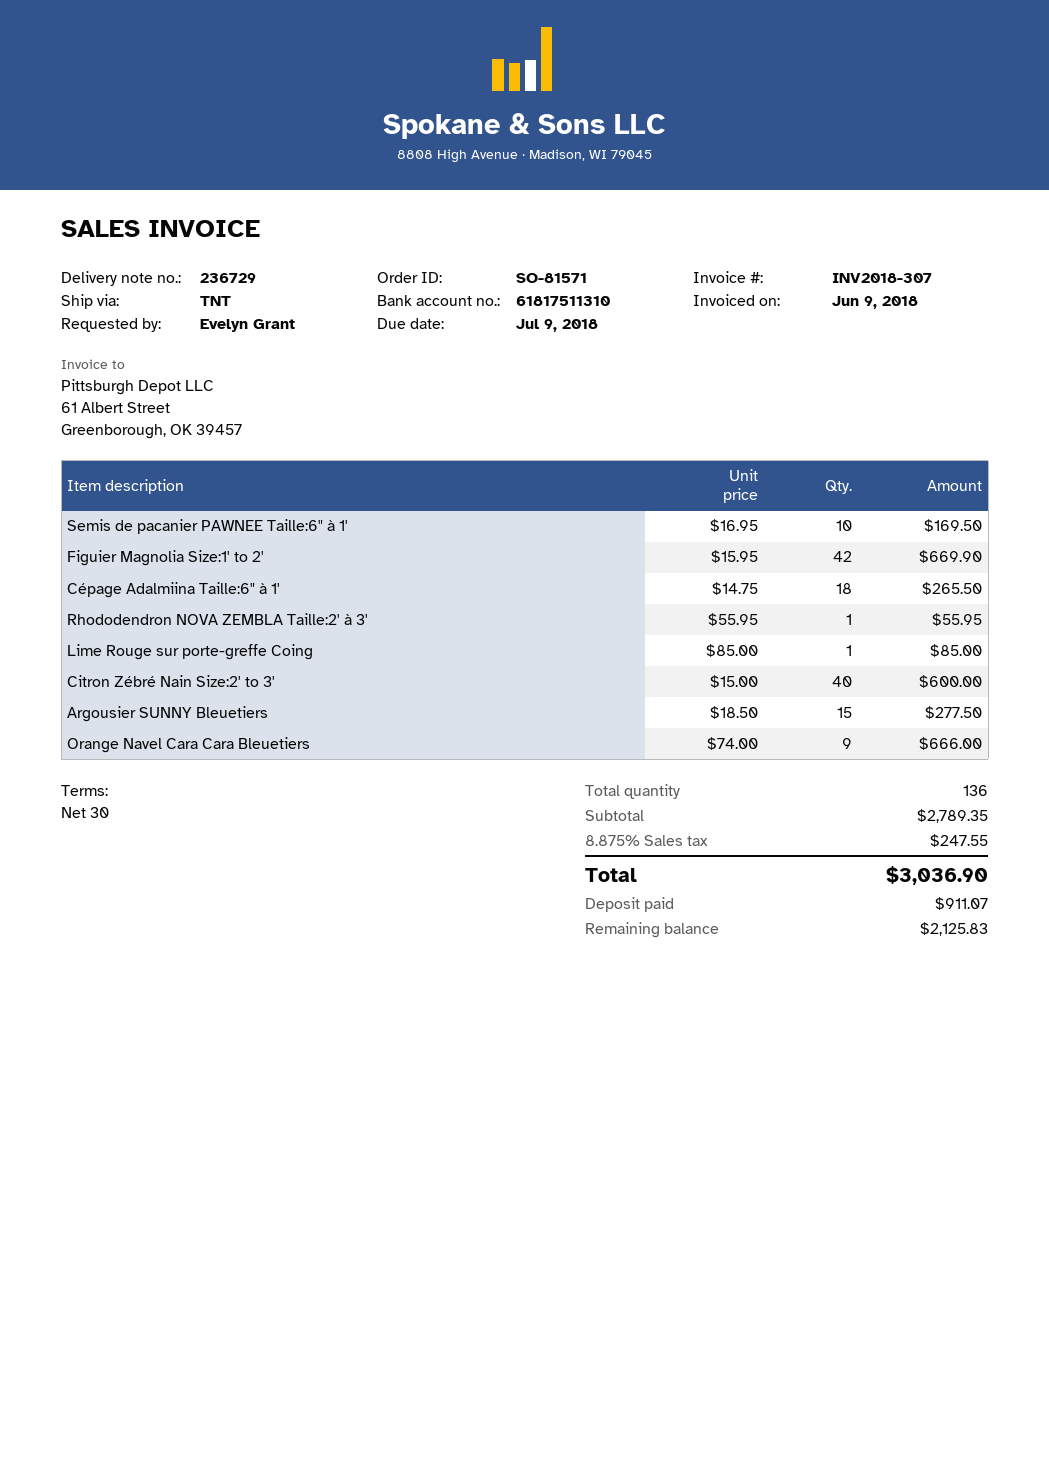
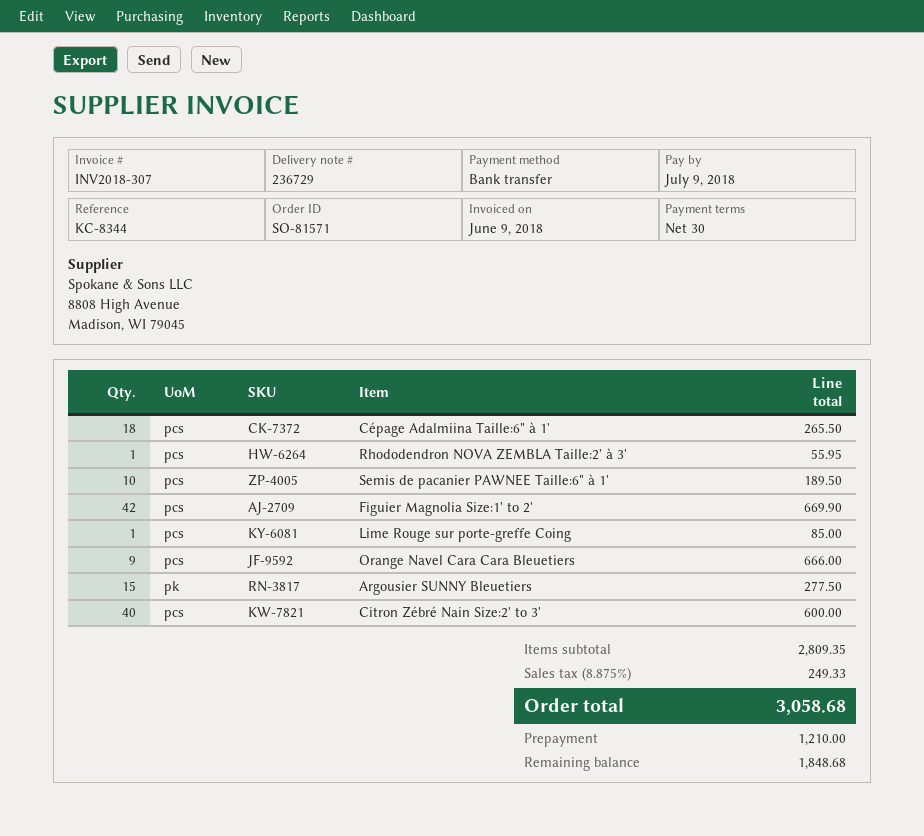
Semis de pacanier PAWNEE Taille:6" à 1': 10 for 169.50 -> 10 for 189.50
subtotal: 2789.35 -> 2809.35
tax: 8.875% = 247.55 -> 8.875% = 249.33
total: 3036.90 -> 3058.68
deposit: 911.07 -> 1210.00
balance: 2125.83 -> 1848.68

